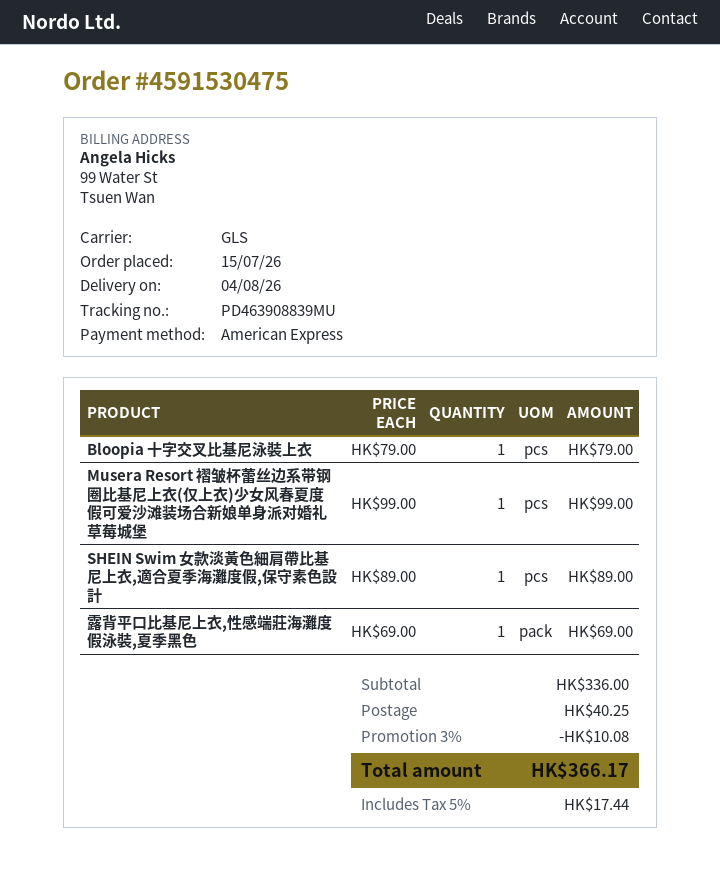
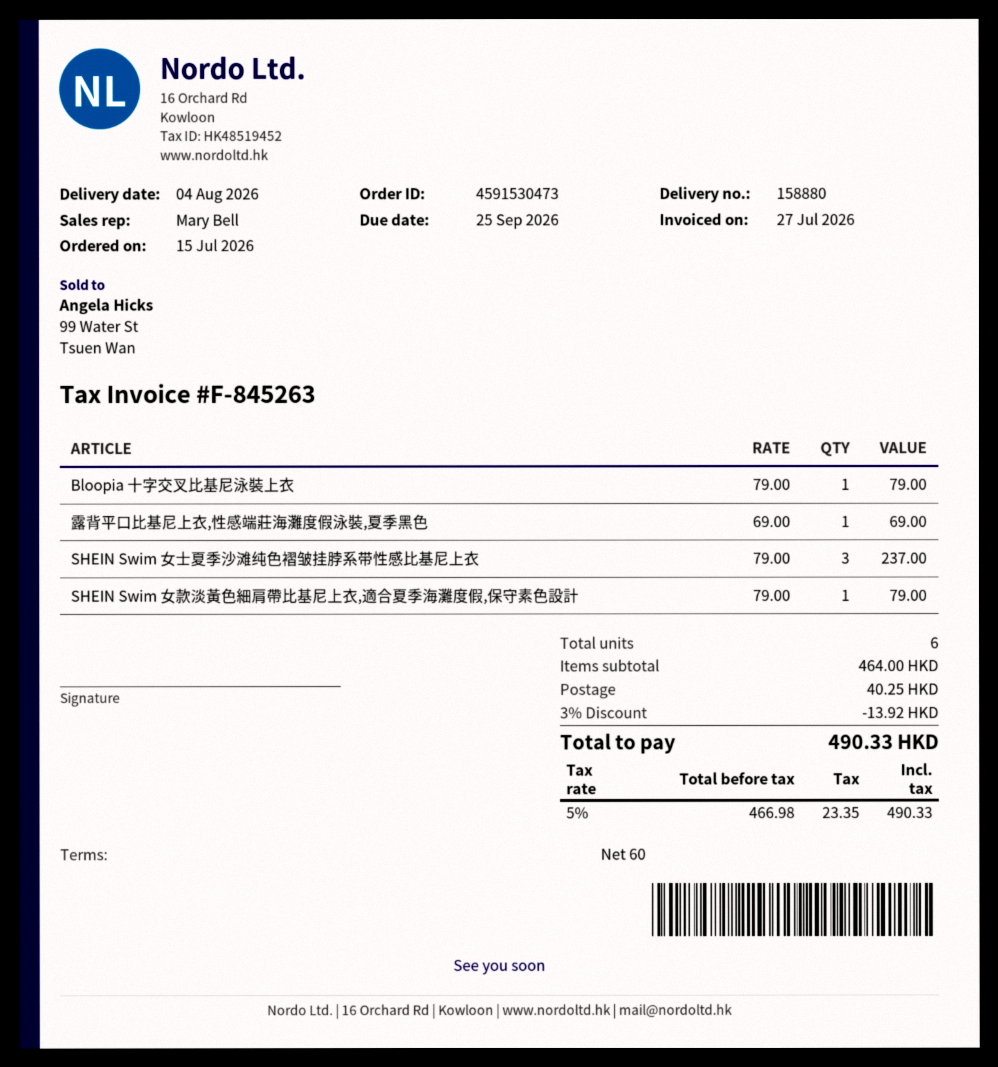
order number: 4591530475 -> 4591530473
Musera Resort 褶皱杯蕾丝边系带钢圈比基尼上衣(仅上衣)少女风春夏度假可爱沙滩装场合新娘单身派对婚礼草莓城堡: 1 x 99.00 = 99.00 -> none
SHEIN Swim 女款淡黃色細肩帶比基尼上衣,適合夏季海灘度假,保守素色設計: 1 x 89.00 = 89.00 -> 1 x 79.00 = 79.00
SHEIN Swim 女士夏季沙滩纯色褶皱挂脖系带性感比基尼上衣: none -> 3 x 79.00 = 237.00
subtotal: 336.00 -> 464.00
discount: 3% = 10.08 -> 3% = 13.92
tax: 5% = 17.44 -> 5% = 23.35
total: 366.17 -> 490.33

